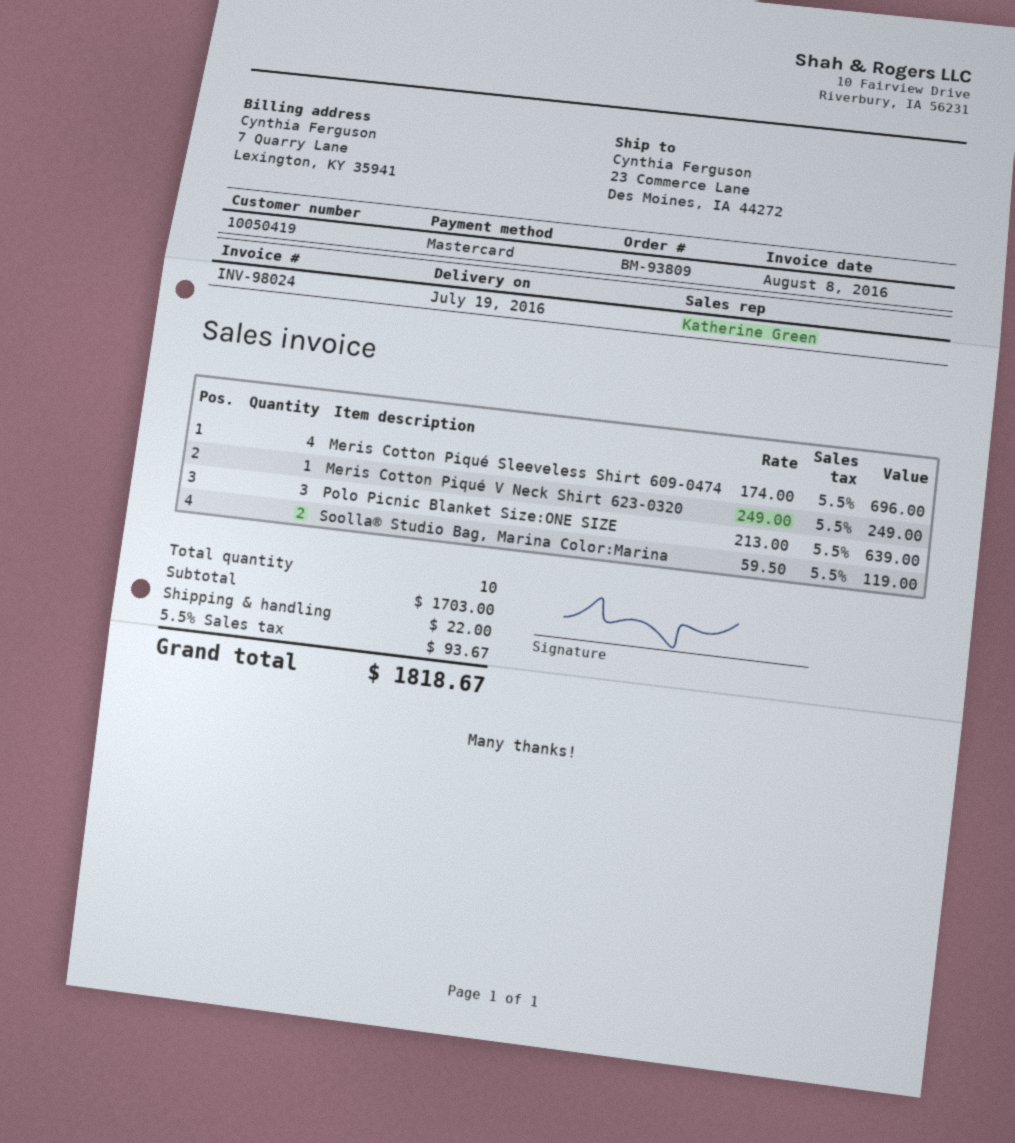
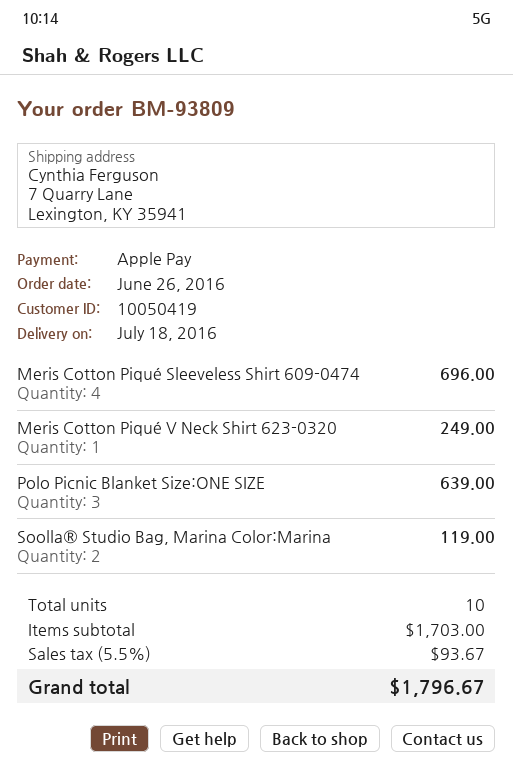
delivery date: 2016-07-19 -> 2016-07-18
payment method: Mastercard -> Apple Pay
ship to: 23 Commerce Lane, Des Moines, IA 44272 -> 7 Quarry Lane, Lexington, KY 35941
shipping: 22.00 -> none
total: 1818.67 -> 1796.67

